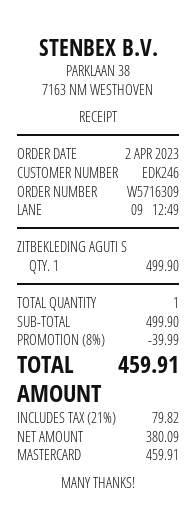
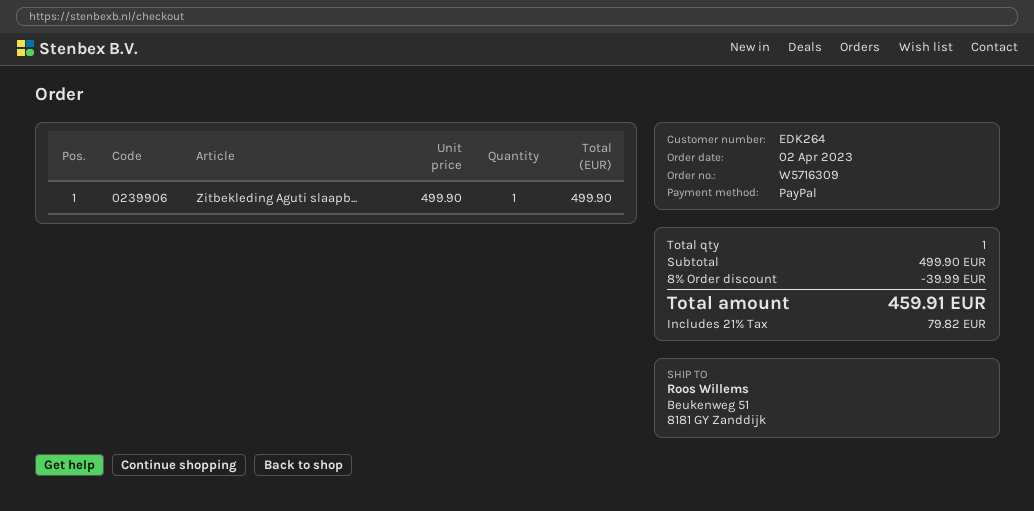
customer number: EDK246 -> EDK264
payment method: Mastercard -> PayPal

